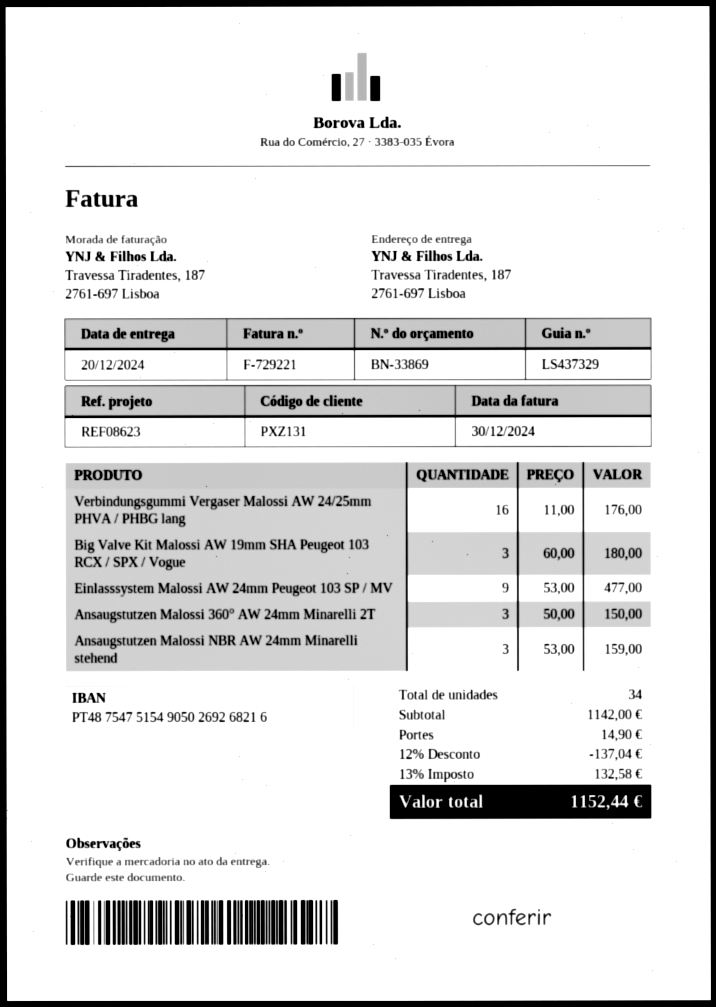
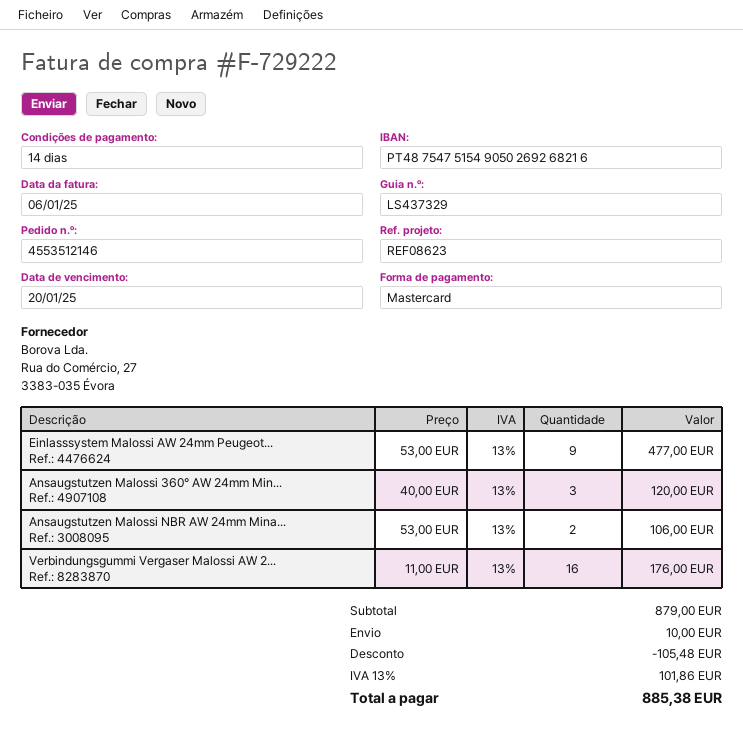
invoice number: F-729221 -> F-729222
invoice date: 2024-12-30 -> 2025-01-06
Big Valve Kit Malossi AW 19mm SHA Peugeot 103 RCX / SPX / Vogue: 3 x 60.00 = 180.00 -> none
Ansaugstutzen Malossi 360° AW 24mm Minarelli 2T: 3 x 50.00 = 150.00 -> 3 x 40.00 = 120.00
Ansaugstutzen Malossi NBR AW 24mm Minarelli stehend: 3 x 53.00 = 159.00 -> 2 x 53.00 = 106.00
subtotal: 1142.00 -> 879.00
discount: 137.04 -> 105.48
shipping: 14.90 -> 10.00
tax: 13% = 132.58 -> 13% = 101.86
total: 1152.44 -> 885.38

